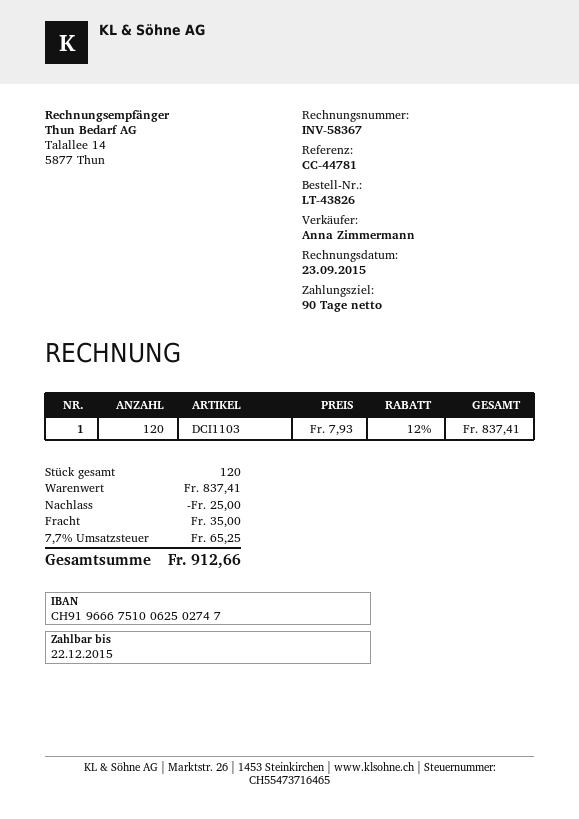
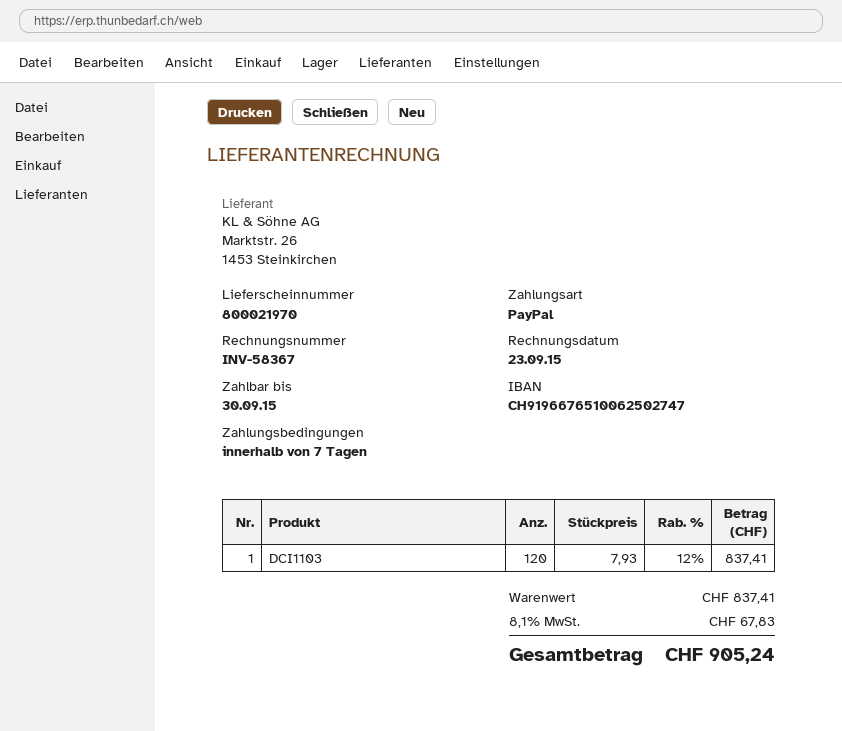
payment terms: 90 days -> 7 days
due date: 2015-12-22 -> 2015-09-30
bank account: CH9196667510062502747 -> CH9196676510062502747
discount: 25.00 -> none
shipping: 35.00 -> none
tax: 7.7% = 65.25 -> 8.1% = 67.83
total: 912.66 -> 905.24

